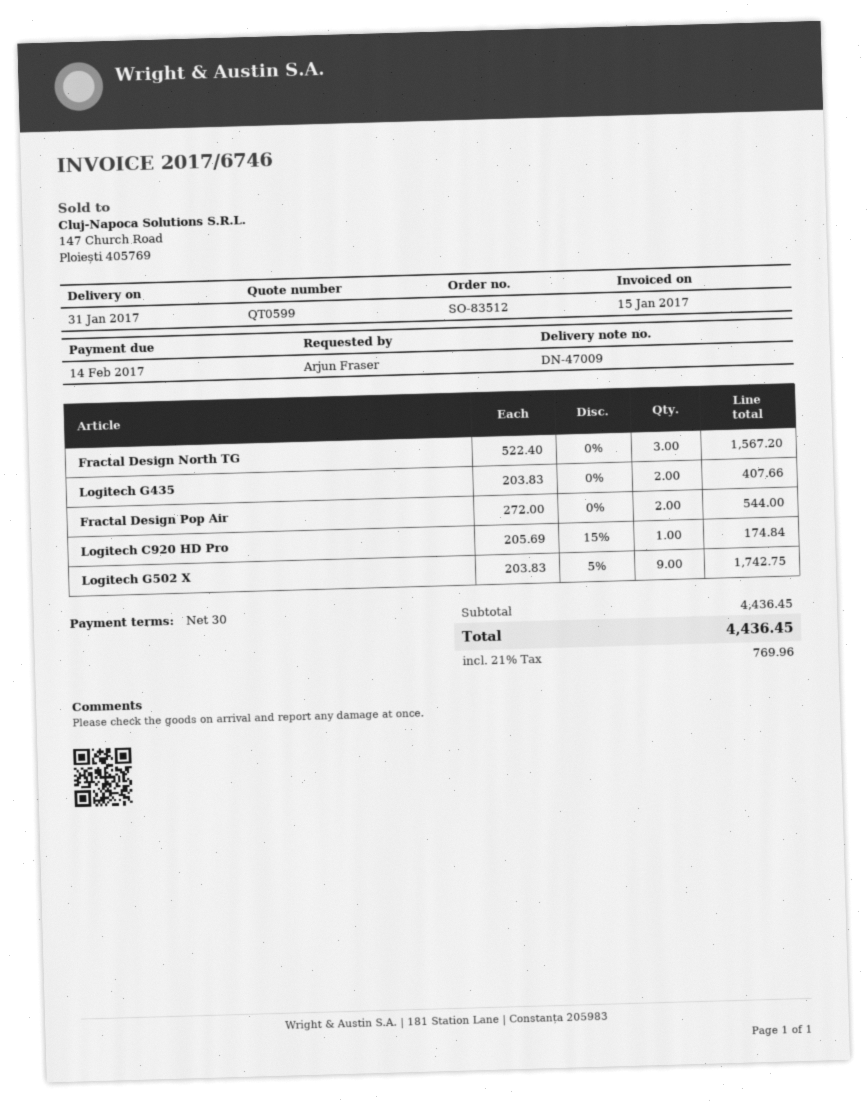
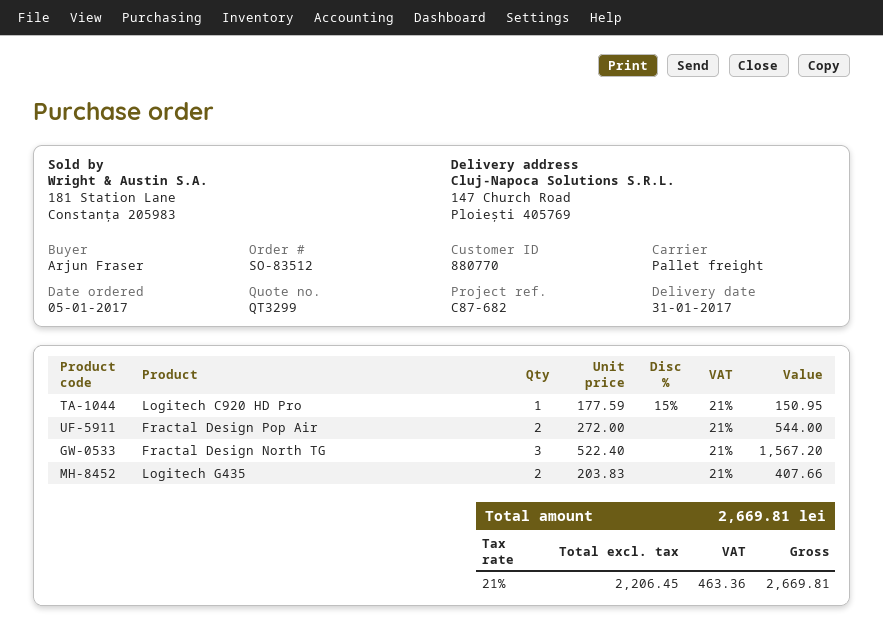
quote number: QT0599 -> QT3299
Logitech C920 HD Pro: 1 x 205.69 - 15% = 174.84 -> 1 x 177.59 - 15% = 150.95
Logitech G502 X: 9 x 203.83 - 5% = 1742.75 -> none
tax: 21% = 769.96 -> 21% = 463.36
total: 4436.45 -> 2669.81

